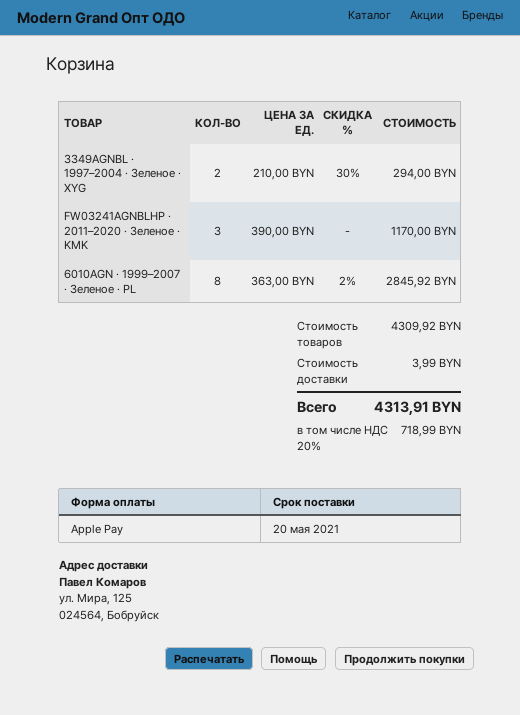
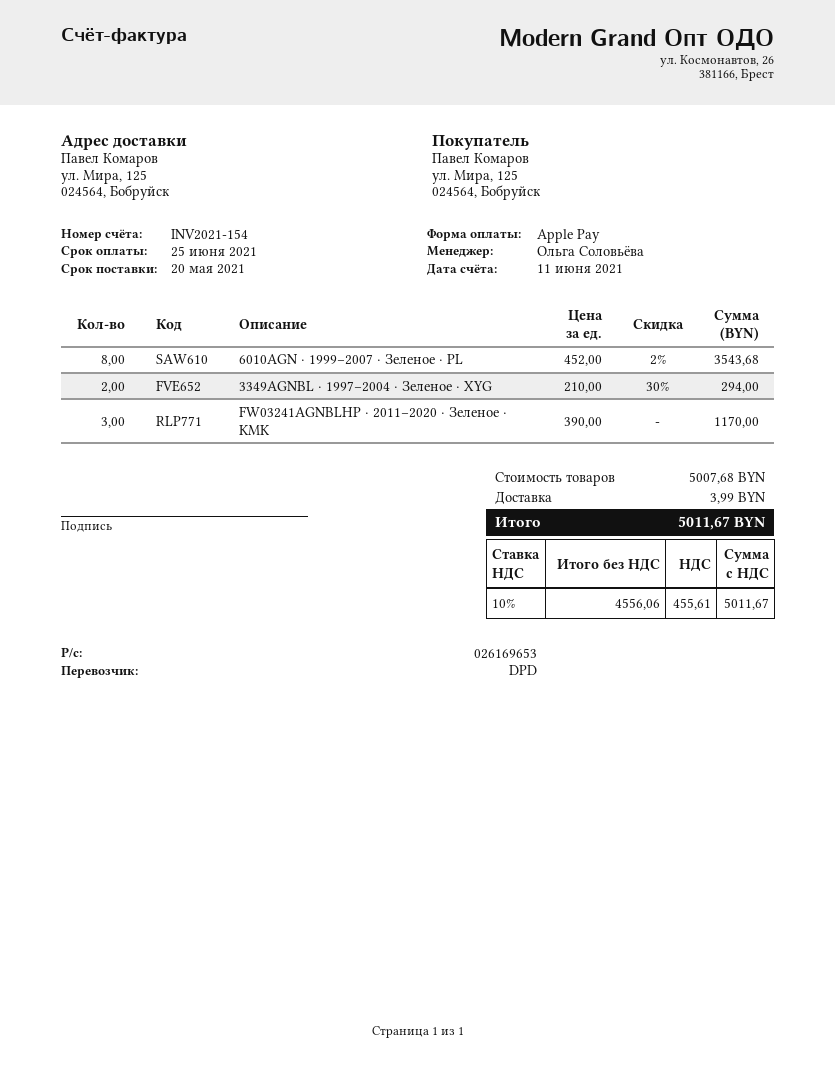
6010AGN · 1999–2007 · Зеленое · PL: 8 x 363.00 - 2% = 2845.92 -> 8 x 452.00 - 2% = 3543.68
subtotal: 4309.92 -> 5007.68
tax: 20% = 718.99 -> 10% = 455.61
total: 4313.91 -> 5011.67

